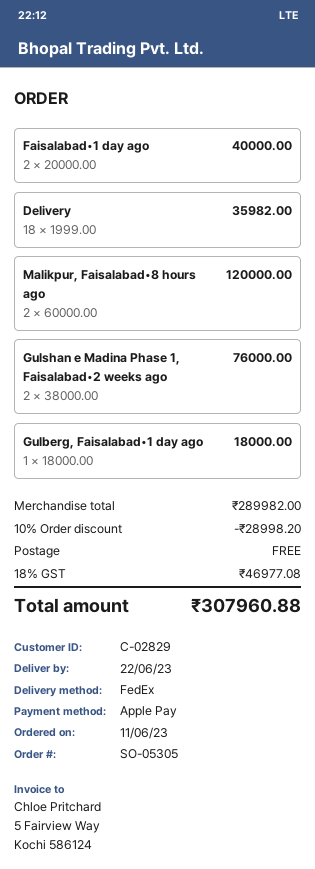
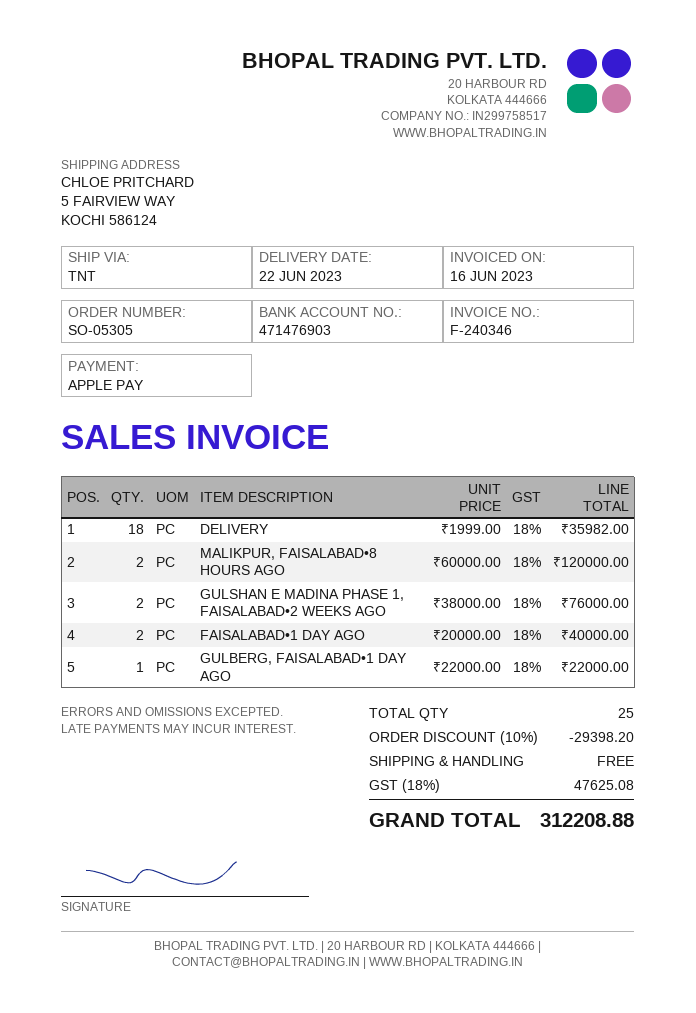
shipping method: FedEx -> TNT
Gulberg, Faisalabad•1 day ago: 1 x 18000.00 = 18000.00 -> 1 x 22000.00 = 22000.00
discount: 10% = 28998.20 -> 10% = 29398.20
tax: 18% = 46977.08 -> 18% = 47625.08
total: 307960.88 -> 312208.88

